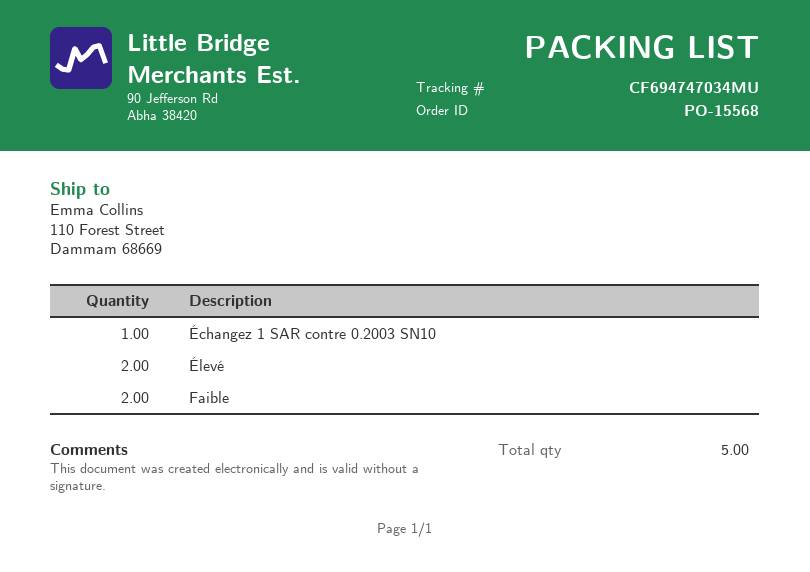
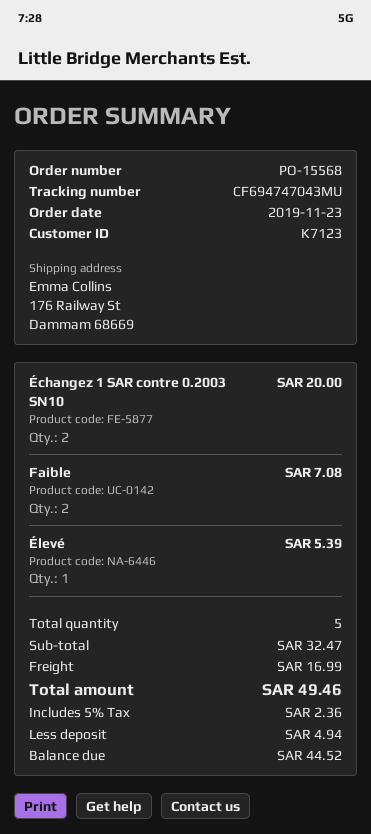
tracking number: CF694747034MU -> CF694747043MU
ship to: 110 Forest Street, Dammam 68669 -> 176 Railway St, Dammam 68669
Échangez 1 SAR contre 0.2003 SN10: 1 -> 2
Élevé: 2 -> 1

